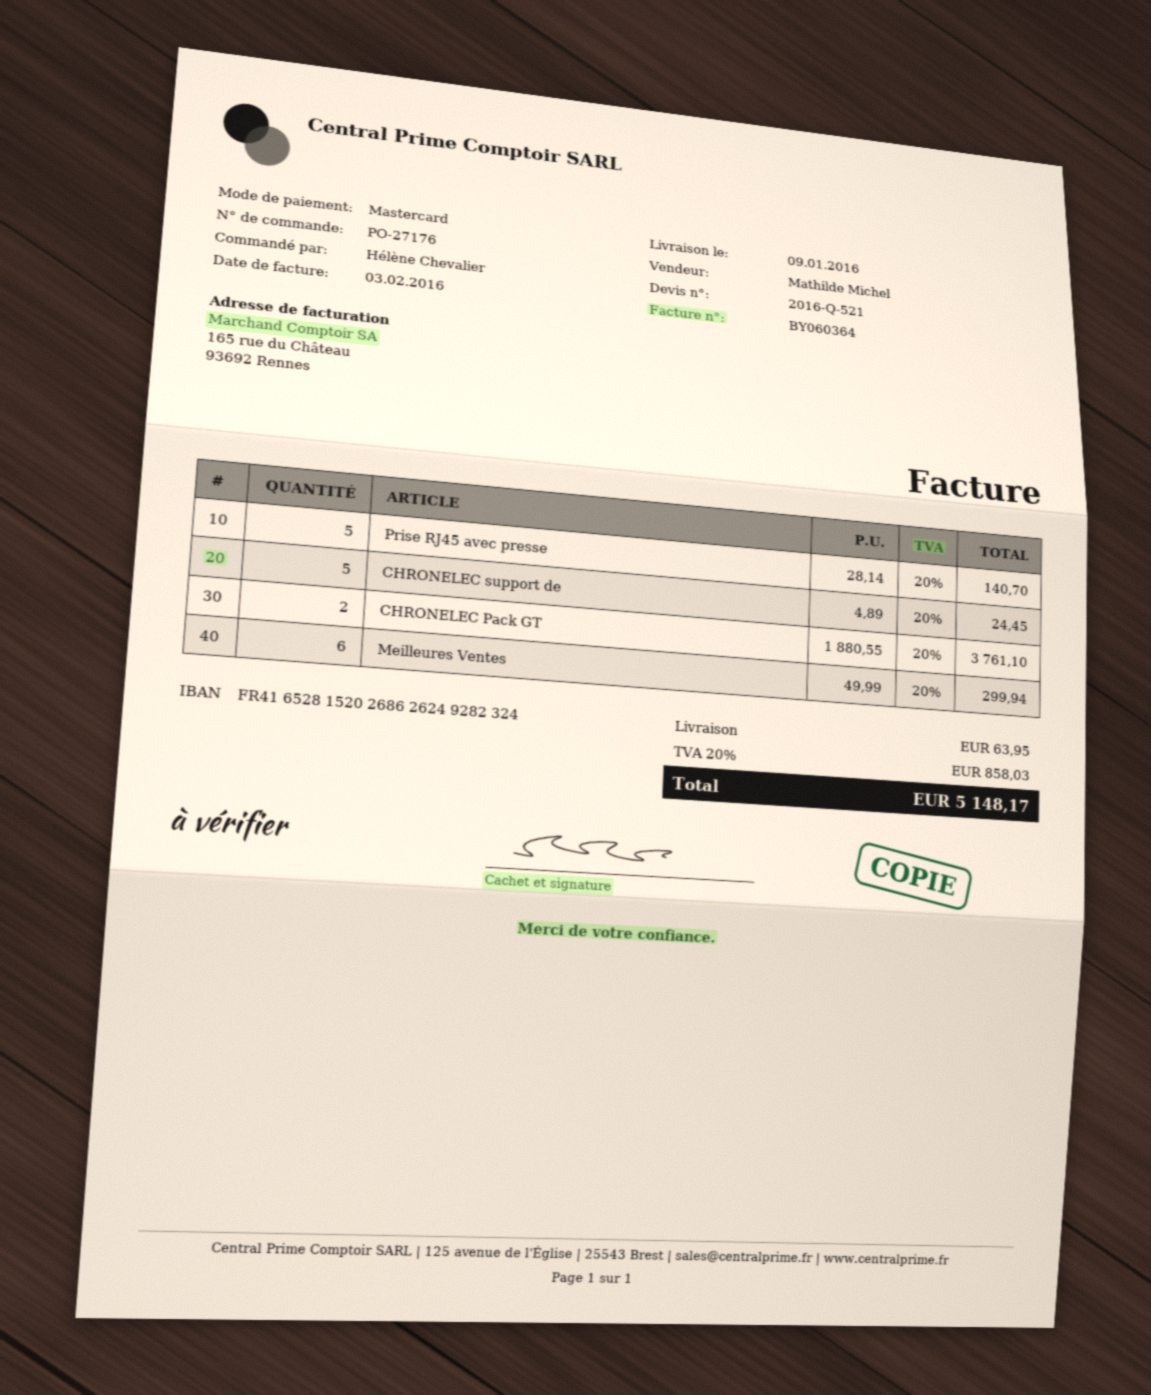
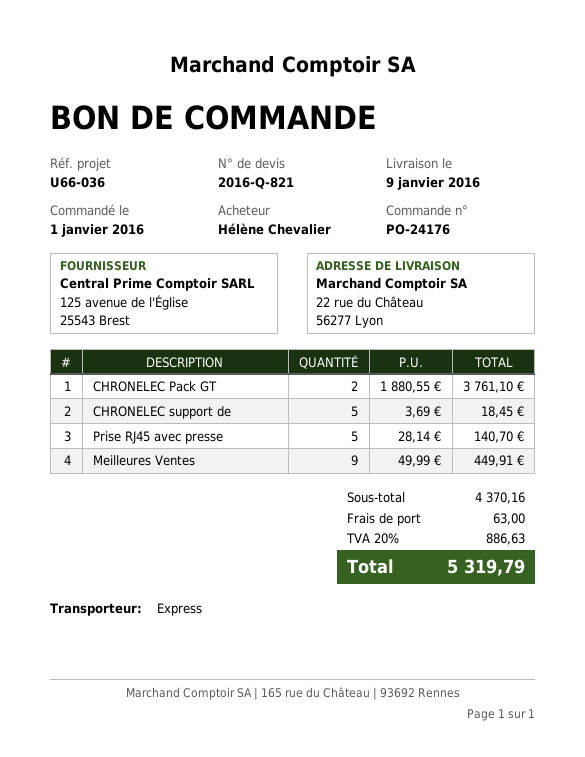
quote number: 2016-Q-521 -> 2016-Q-821
order number: PO-27176 -> PO-24176
CHRONELEC support de: 5 x 4.89 = 24.45 -> 5 x 3.69 = 18.45
Meilleures Ventes: 6 x 49.99 = 299.94 -> 9 x 49.99 = 449.91
shipping: 63.95 -> 63.00
tax: 20% = 858.03 -> 20% = 886.63
total: 5148.17 -> 5319.79

